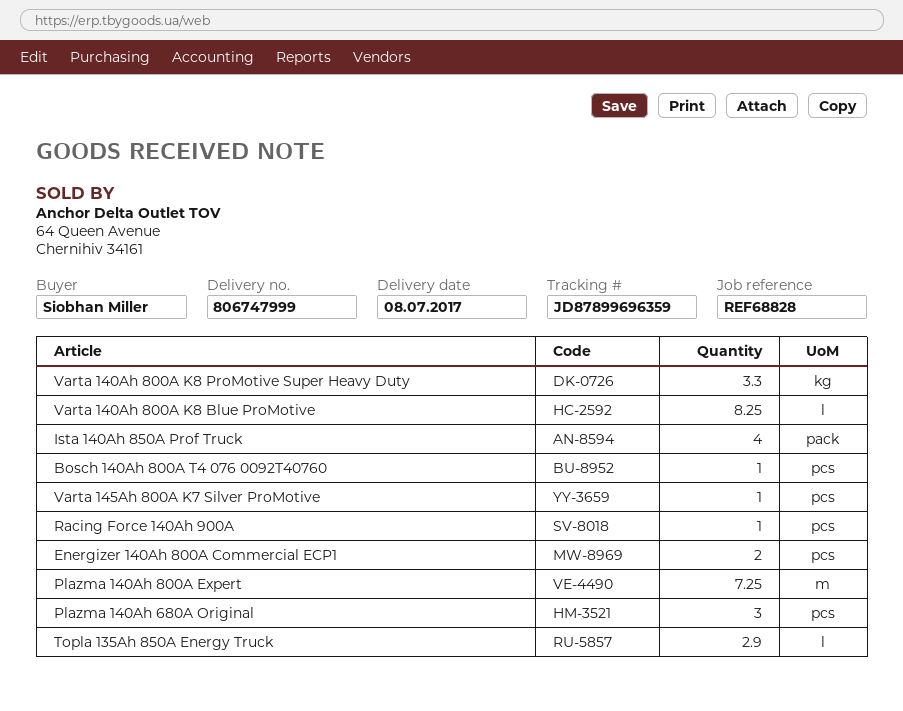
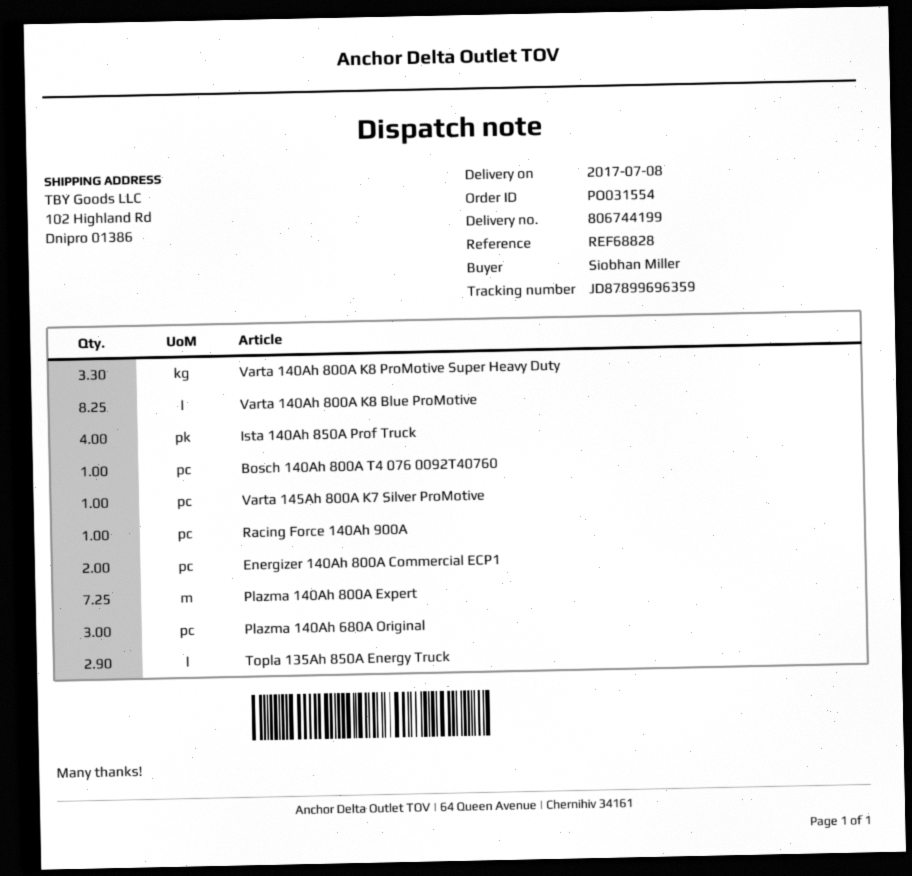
delivery note number: 806747999 -> 806744199

